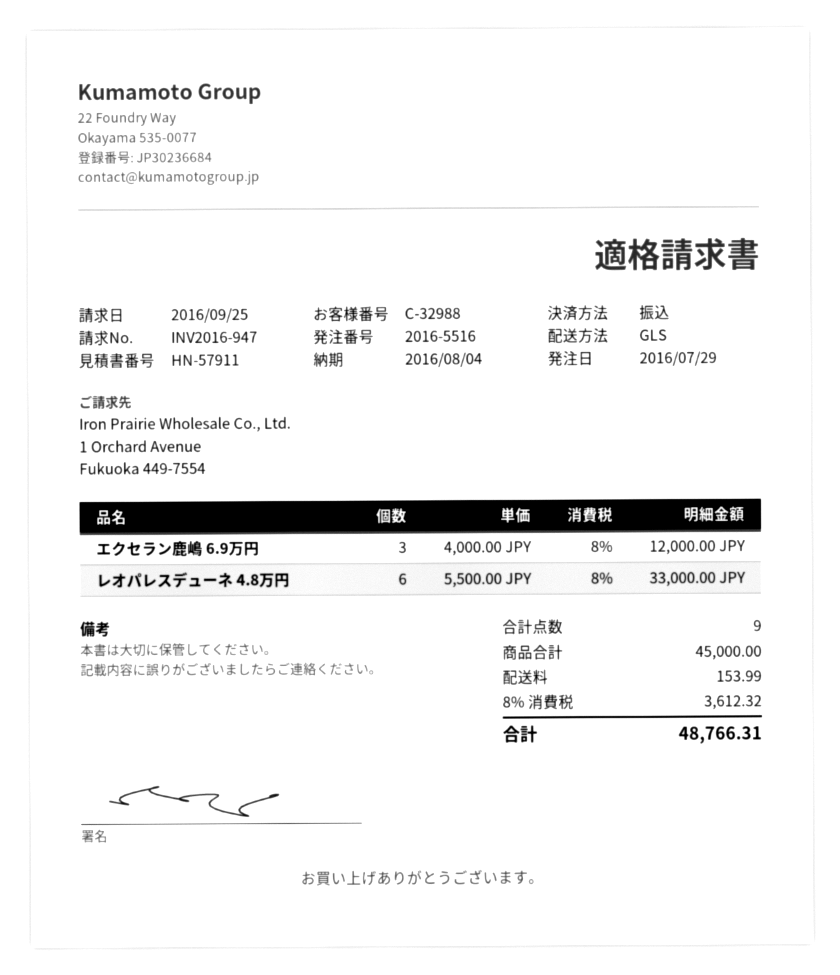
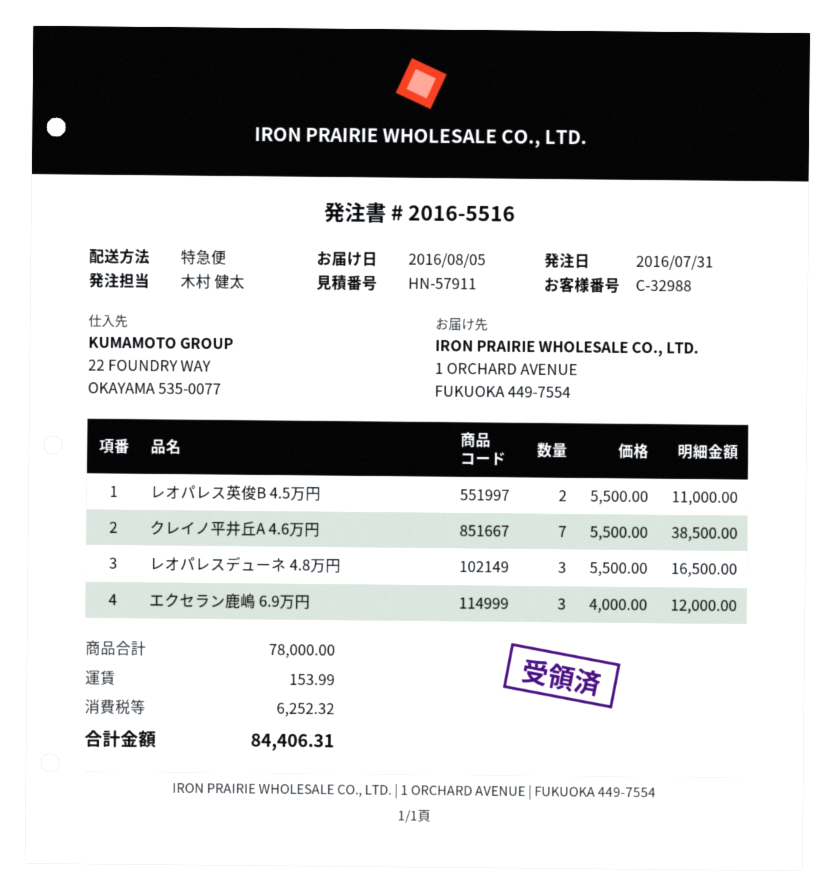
order date: 2016-07-29 -> 2016-07-31
delivery date: 2016-08-04 -> 2016-08-05
shipping method: GLS -> express
レオパレスデューネ 4.8万円: 6 x 5500.00 = 33000.00 -> 3 x 5500.00 = 16500.00
レオパレス英俊B 4.5万円: none -> 2 x 5500.00 = 11000.00
クレイノ平井丘A 4.6万円: none -> 7 x 5500.00 = 38500.00
subtotal: 45000.00 -> 78000.00
tax: 3612.32 -> 6252.32
total: 48766.31 -> 84406.31

